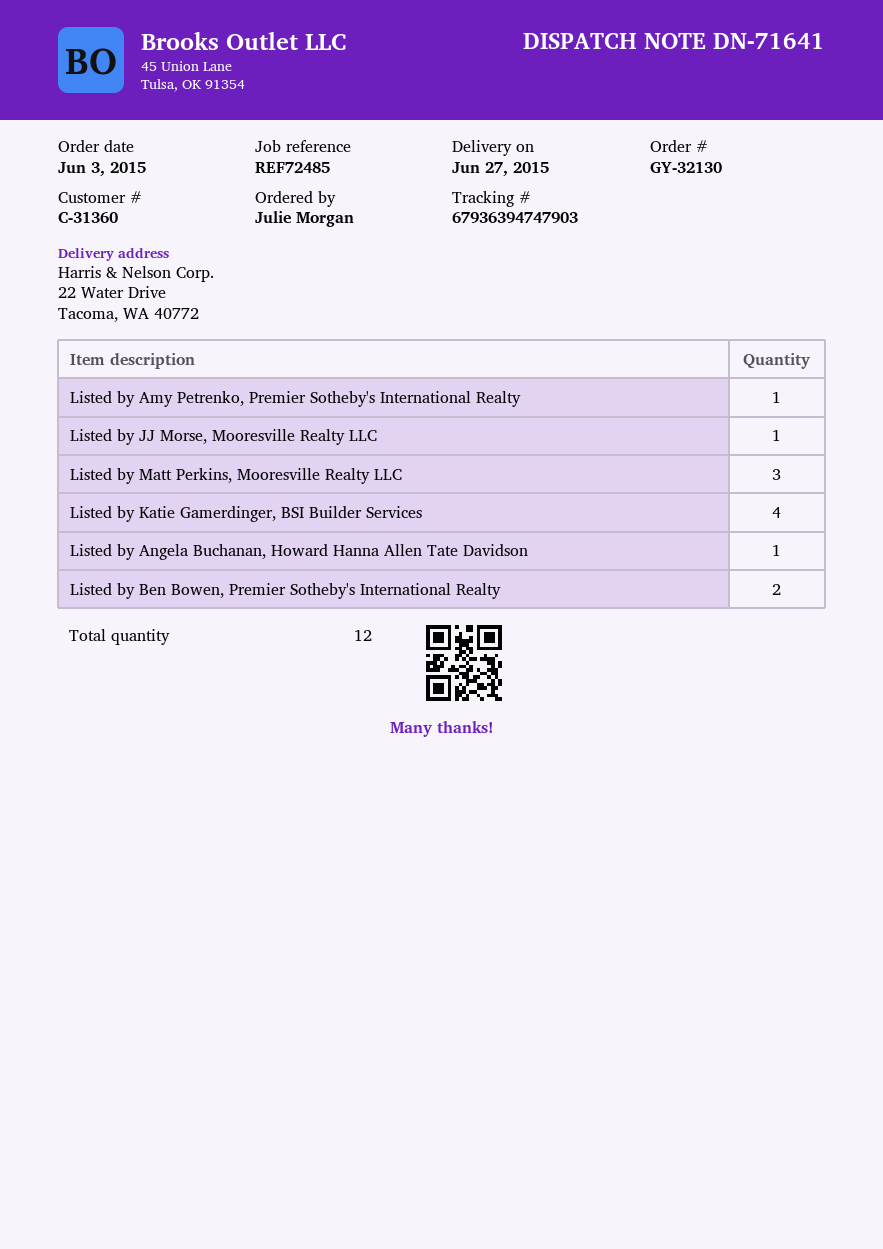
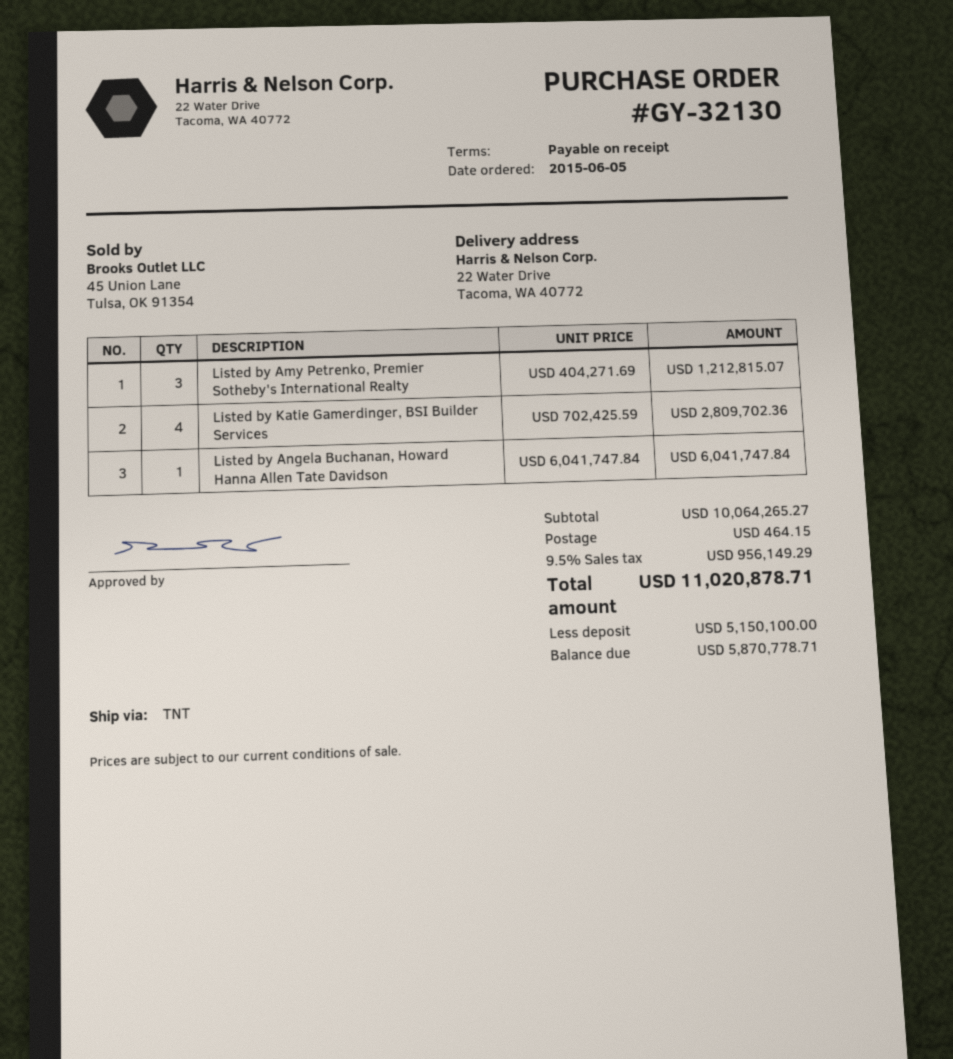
order date: 2015-06-03 -> 2015-06-05
Listed by Amy Petrenko, Premier Sotheby's International Realty: 1 -> 3
Listed by JJ Morse, Mooresville Realty LLC: 1 -> none
Listed by Matt Perkins, Mooresville Realty LLC: 3 -> none
Listed by Ben Bowen, Premier Sotheby's International Realty: 2 -> none

